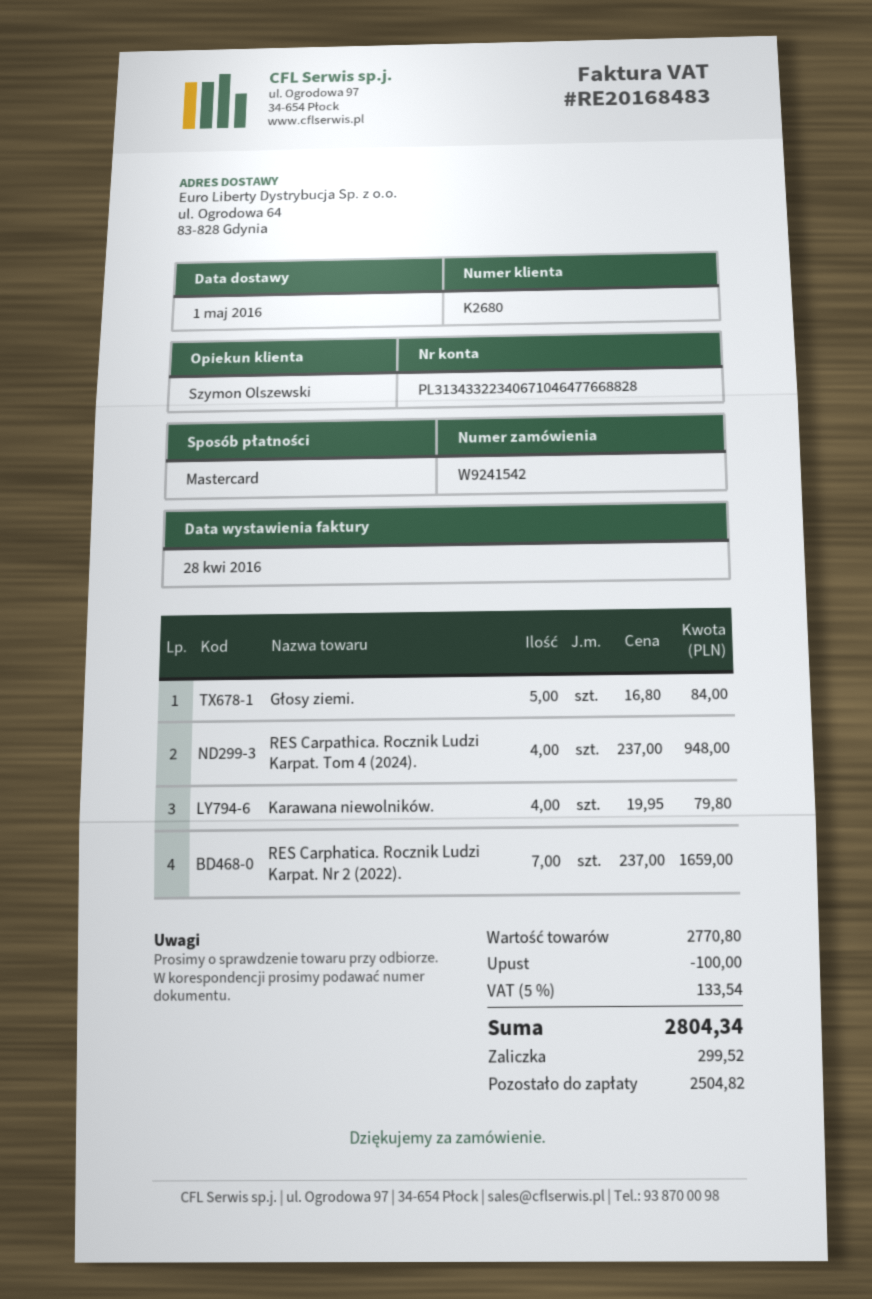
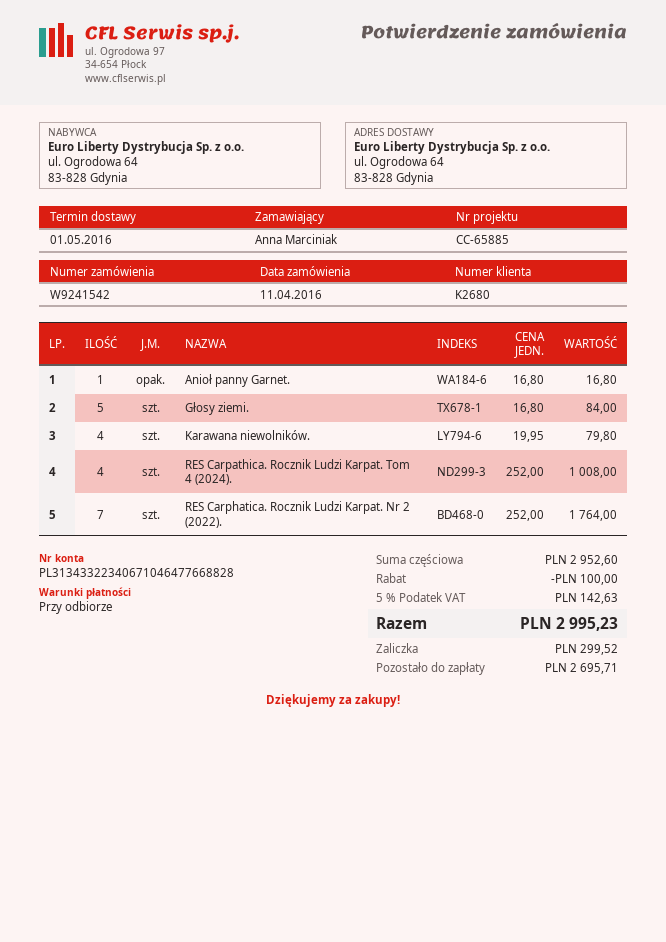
RES Carpathica. Rocznik Ludzi Karpat. Tom 4 (2024).: 4 x 237.00 = 948.00 -> 4 x 252.00 = 1008.00
RES Carphatica. Rocznik Ludzi Karpat. Nr 2 (2022).: 7 x 237.00 = 1659.00 -> 7 x 252.00 = 1764.00
Anioł panny Garnet.: none -> 1 x 16.80 = 16.80
subtotal: 2770.80 -> 2952.60
tax: 5% = 133.54 -> 5% = 142.63
total: 2804.34 -> 2995.23
balance: 2504.82 -> 2695.71

